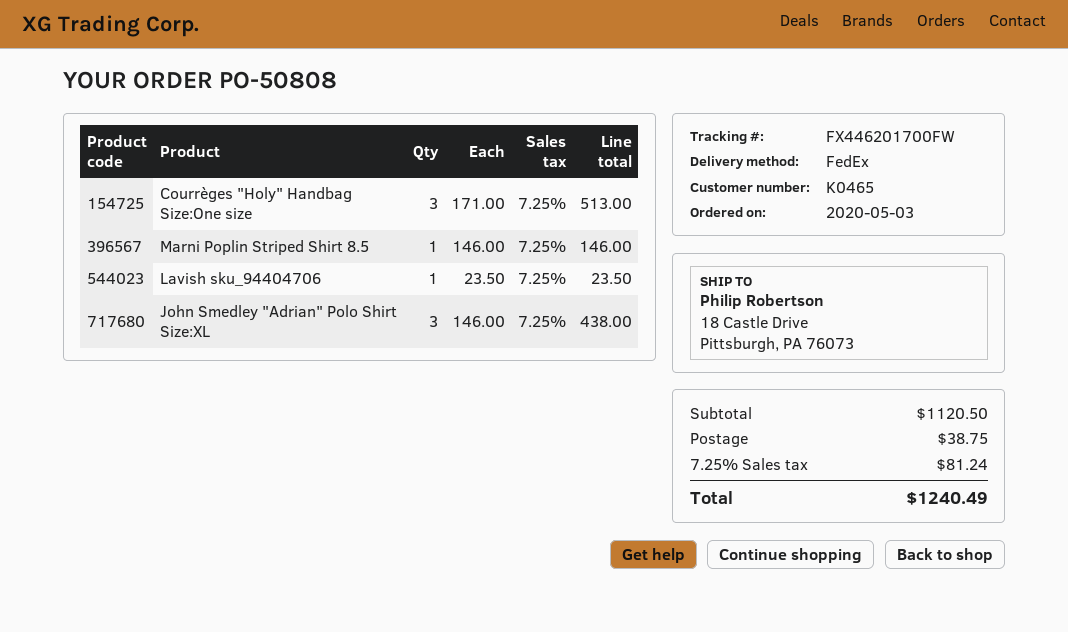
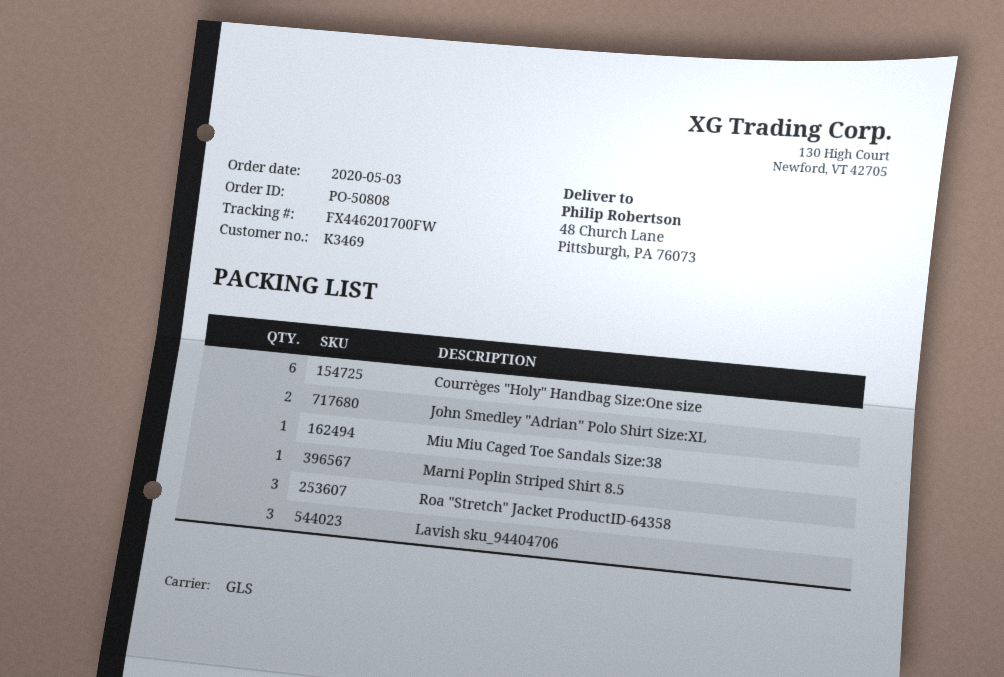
customer number: K0465 -> K3469
shipping method: FedEx -> GLS
ship to: 18 Castle Drive, Pittsburgh, PA 76073 -> 48 Church Lane, Pittsburgh, PA 76073
Courrèges "Holy" Handbag Size:One size: 3 -> 6
Lavish sku_94404706: 1 -> 3
John Smedley "Adrian" Polo Shirt Size:XL: 3 -> 2
Miu Miu Caged Toe Sandals Size:38: none -> 1
Roa "Stretch" Jacket ProductID-64358: none -> 3

